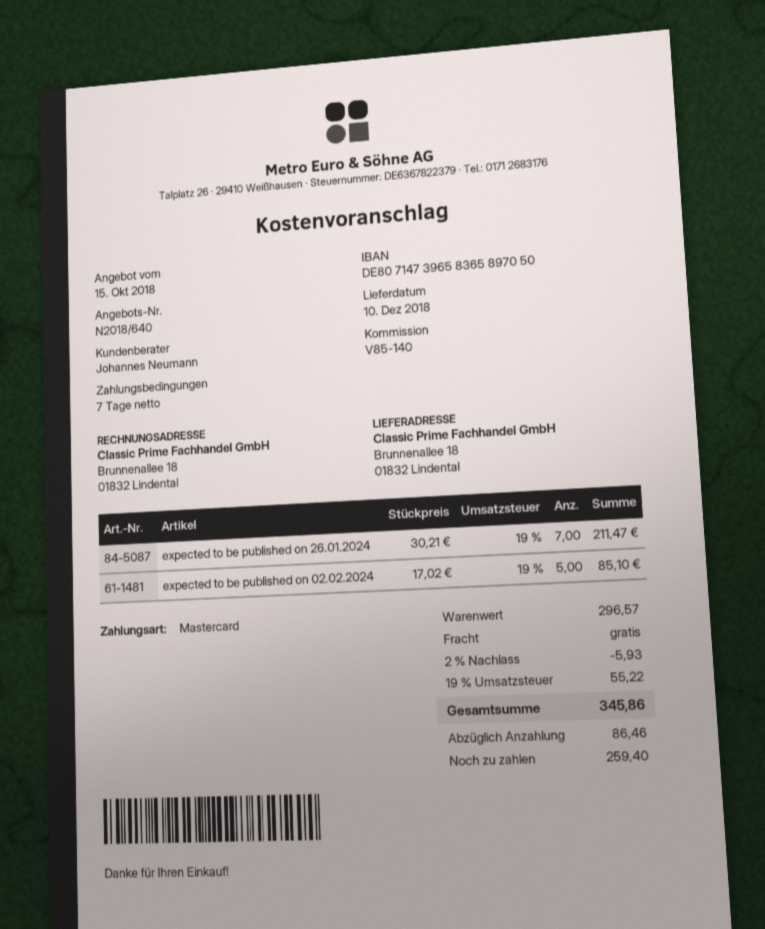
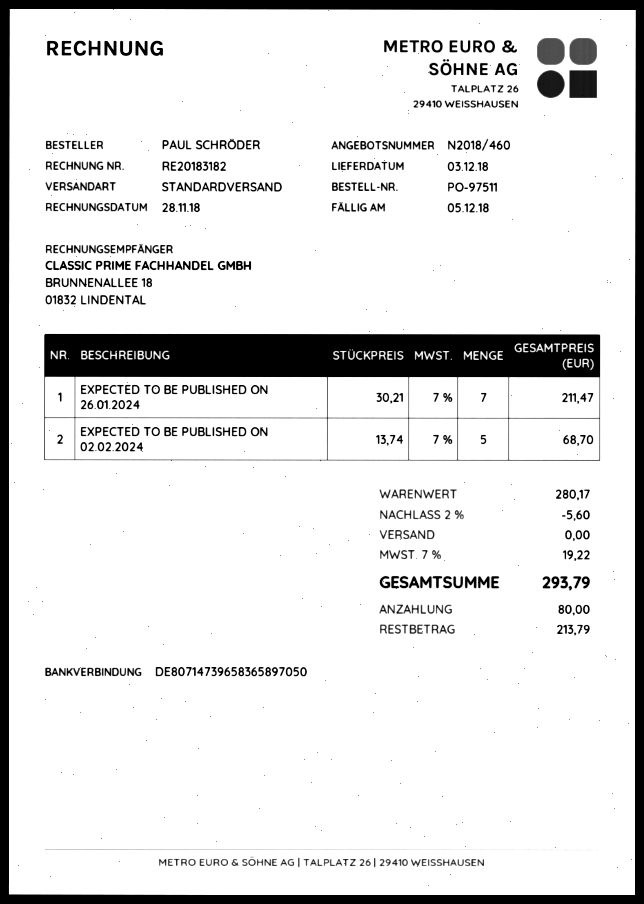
quote number: N2018/640 -> N2018/460
delivery date: 2018-12-10 -> 2018-12-03
expected to be published on 02.02.2024: 5 x 17.02 = 85.10 -> 5 x 13.74 = 68.70
subtotal: 296.57 -> 280.17
discount: 2% = 5.93 -> 2% = 5.60
tax: 19% = 55.22 -> 7% = 19.22
total: 345.86 -> 293.79
deposit: 86.46 -> 80.00
balance: 259.40 -> 213.79

